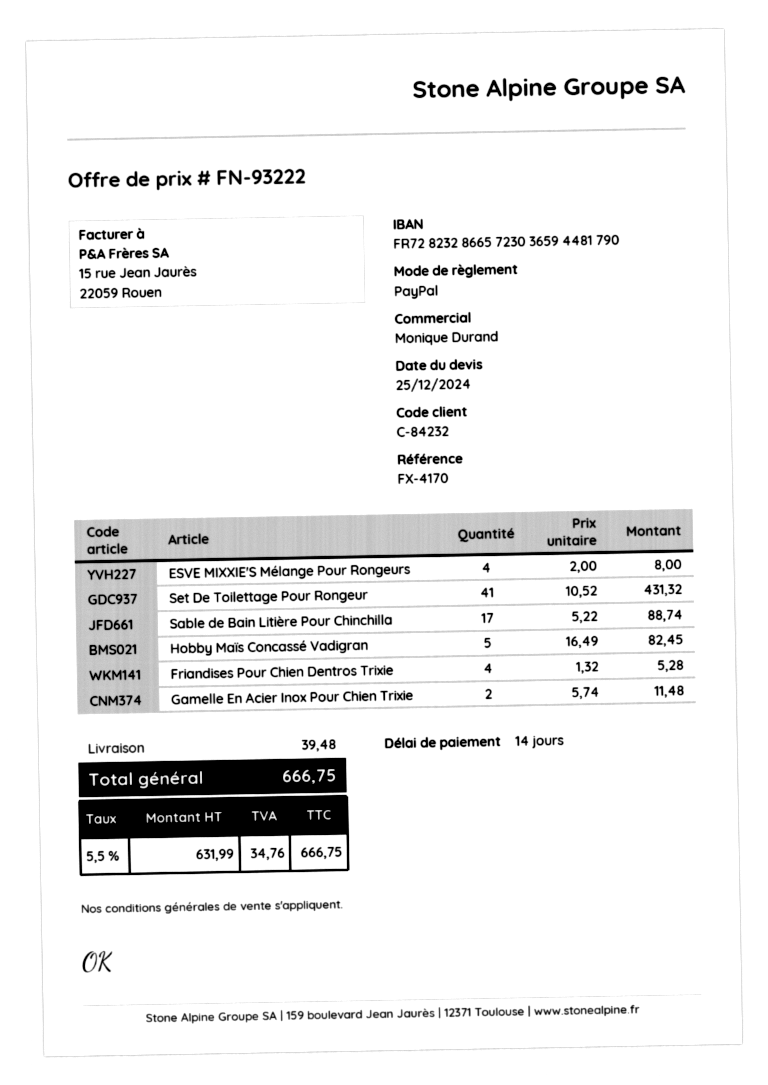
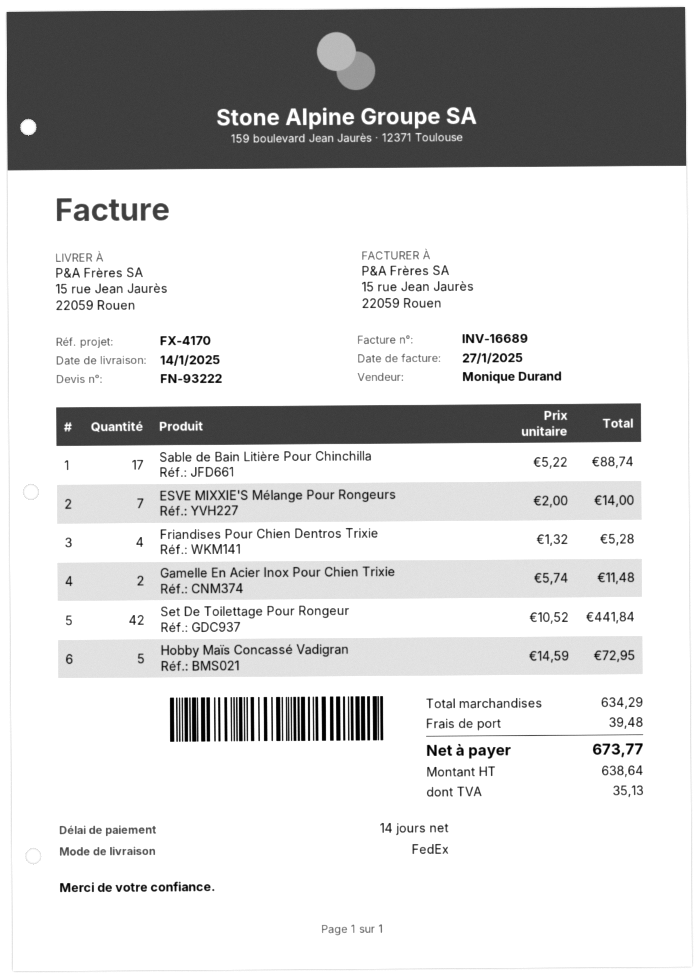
ESVE MIXXIE'S Mélange Pour Rongeurs: 4 x 2.00 = 8.00 -> 7 x 2.00 = 14.00
Set De Toilettage Pour Rongeur: 41 x 10.52 = 431.32 -> 42 x 10.52 = 441.84
Hobby Maïs Concassé Vadigran: 5 x 16.49 = 82.45 -> 5 x 14.59 = 72.95
net: 631.99 -> 638.64
tax: 34.76 -> 35.13
total: 666.75 -> 673.77

